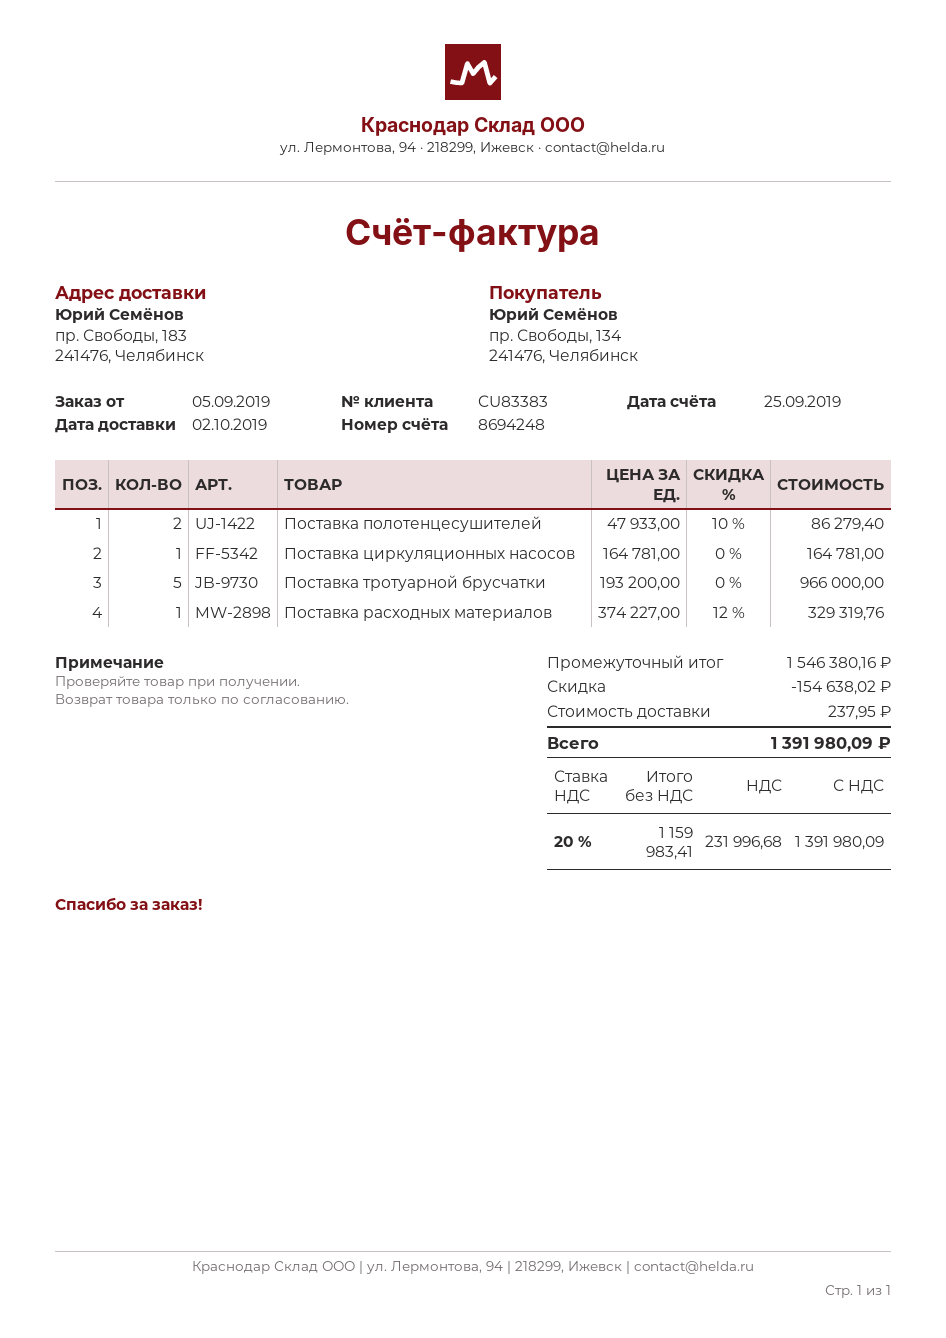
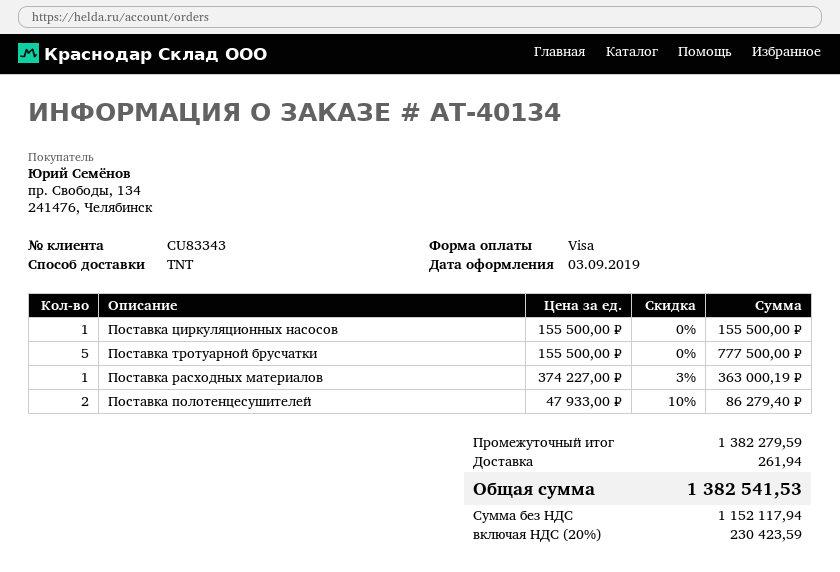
order date: 2019-09-05 -> 2019-09-03
customer number: CU83383 -> CU83343
Поставка циркуляционных насосов: 1 x 164781.00 = 164781.00 -> 1 x 155500.00 = 155500.00
Поставка тротуарной брусчатки: 5 x 193200.00 = 966000.00 -> 5 x 155500.00 = 777500.00
Поставка расходных материалов: 1 x 374227.00 - 12% = 329319.76 -> 1 x 374227.00 - 3% = 363000.19
subtotal: 1546380.16 -> 1382279.59
discount: 154638.02 -> none
shipping: 237.95 -> 261.94
net: 1159983.41 -> 1152117.94
tax: 20% = 231996.68 -> 20% = 230423.59
total: 1391980.09 -> 1382541.53

